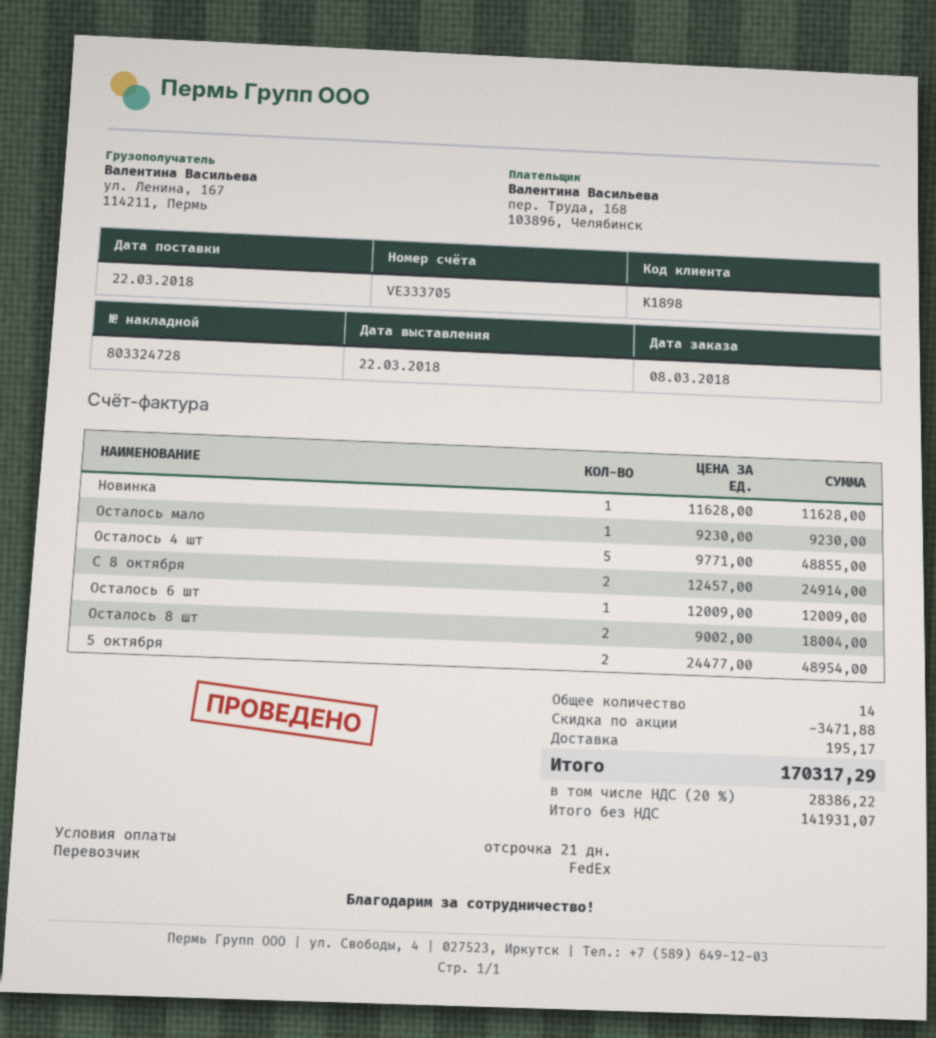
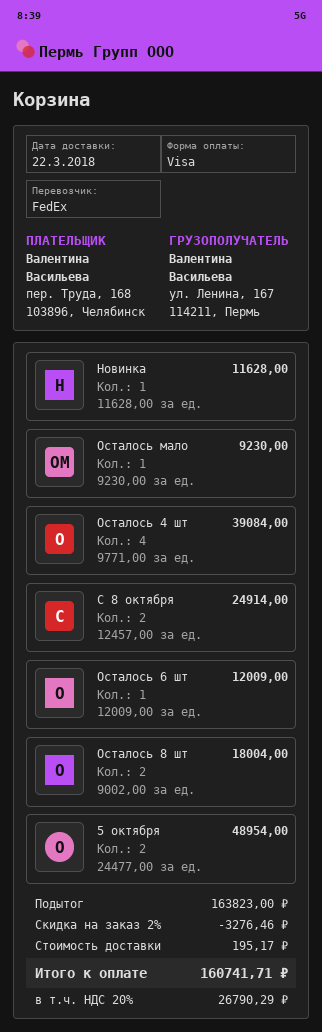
Осталось 4 шт: 5 x 9771.00 = 48855.00 -> 4 x 9771.00 = 39084.00
discount: 3471.88 -> 3276.46
tax: 20% = 28386.22 -> 20% = 26790.29
total: 170317.29 -> 160741.71

